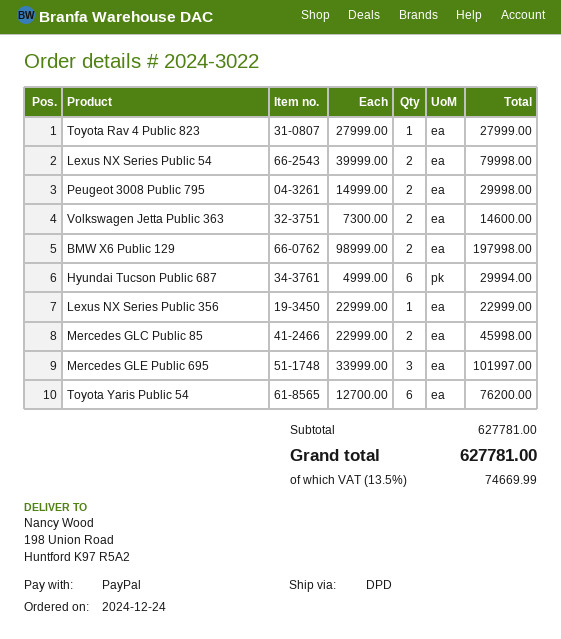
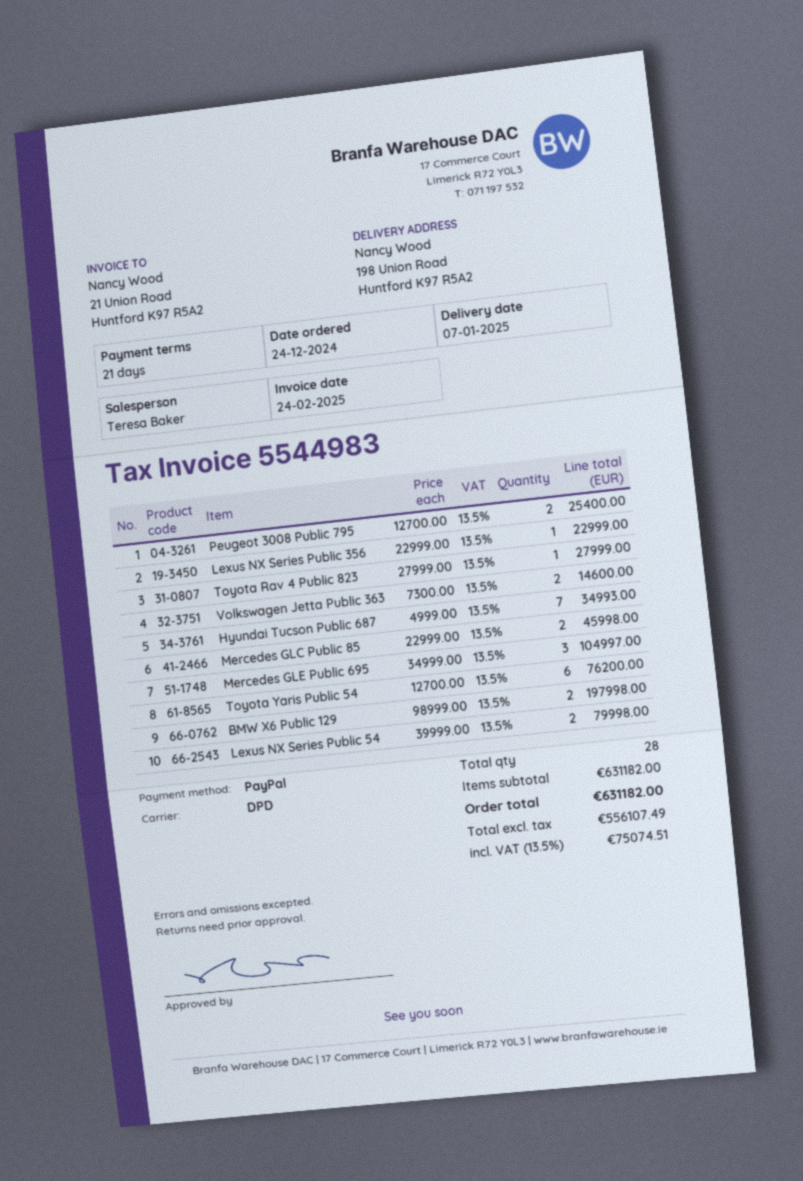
Peugeot 3008 Public 795: 2 x 14999.00 = 29998.00 -> 2 x 12700.00 = 25400.00
Hyundai Tucson Public 687: 6 x 4999.00 = 29994.00 -> 7 x 4999.00 = 34993.00
Mercedes GLE Public 695: 3 x 33999.00 = 101997.00 -> 3 x 34999.00 = 104997.00
subtotal: 627781.00 -> 631182.00
tax: 13.5% = 74669.99 -> 13.5% = 75074.51
total: 627781.00 -> 631182.00

